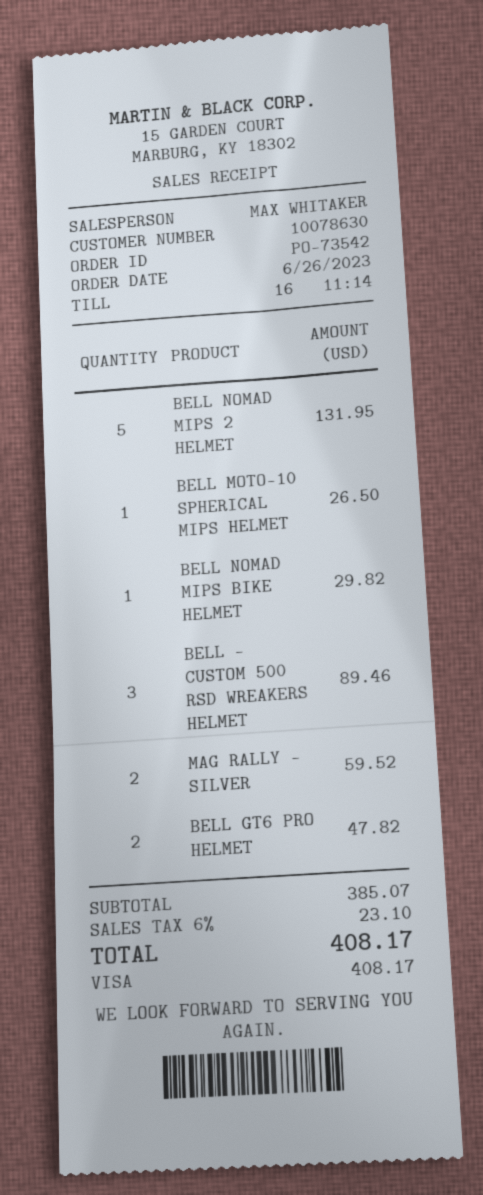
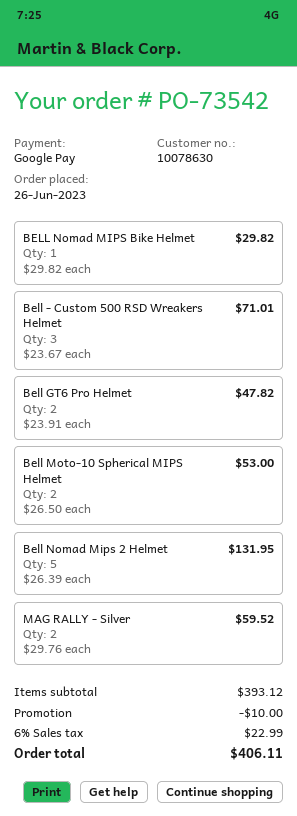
payment method: Visa -> Google Pay
BELL MOTO-10 SPHERICAL MIPS HELMET: 1 for 26.50 -> 2 for 53.00
BELL - CUSTOM 500 RSD WREAKERS HELMET: 3 for 89.46 -> 3 for 71.01
subtotal: 385.07 -> 393.12
discount: none -> 10.00
tax: 6% = 23.10 -> 6% = 22.99
total: 408.17 -> 406.11

